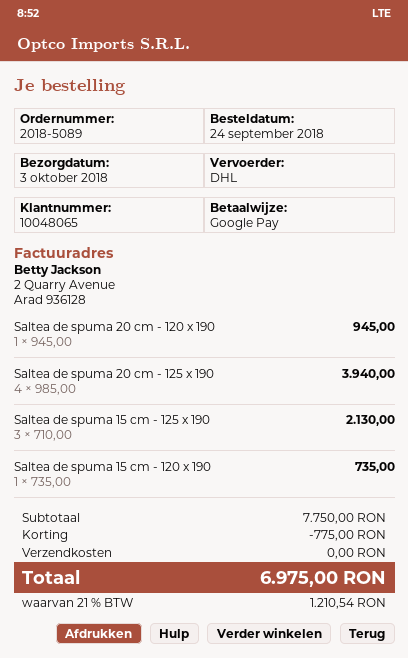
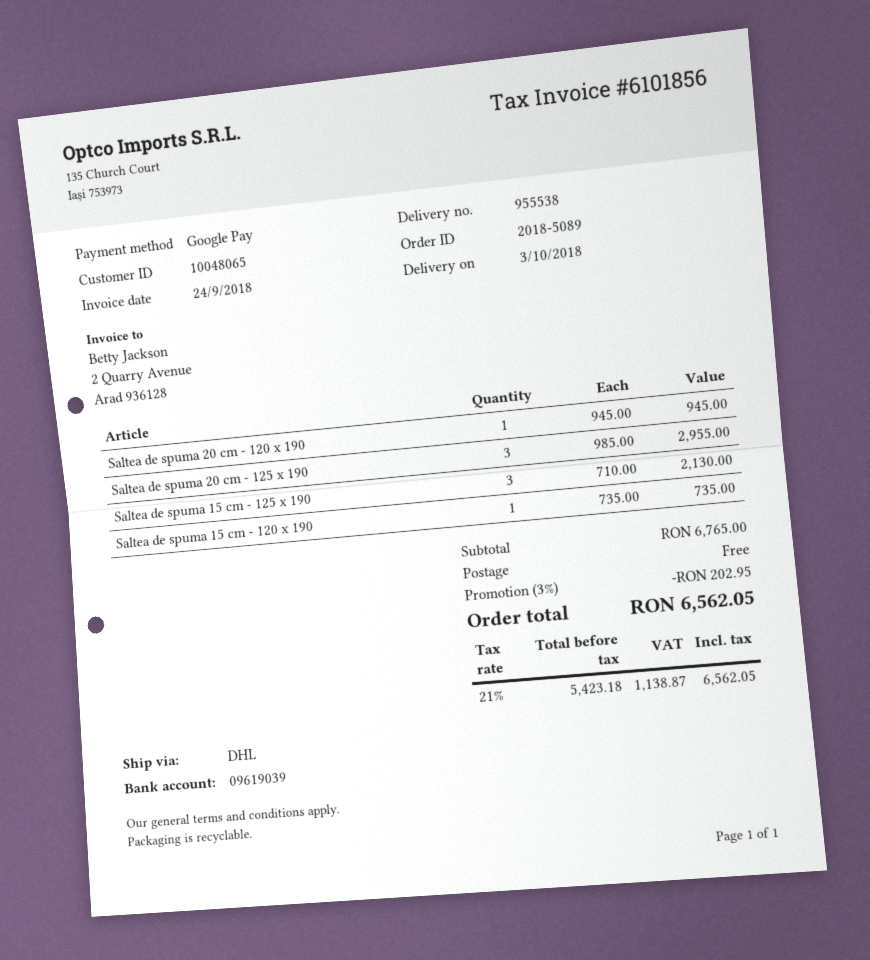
Saltea de spuma 20 cm - 125 x 190: 4 x 985.00 = 3940.00 -> 3 x 985.00 = 2955.00
subtotal: 7750.00 -> 6765.00
discount: 775.00 -> 202.95
tax: 21% = 1210.54 -> 21% = 1138.87
total: 6975.00 -> 6562.05

